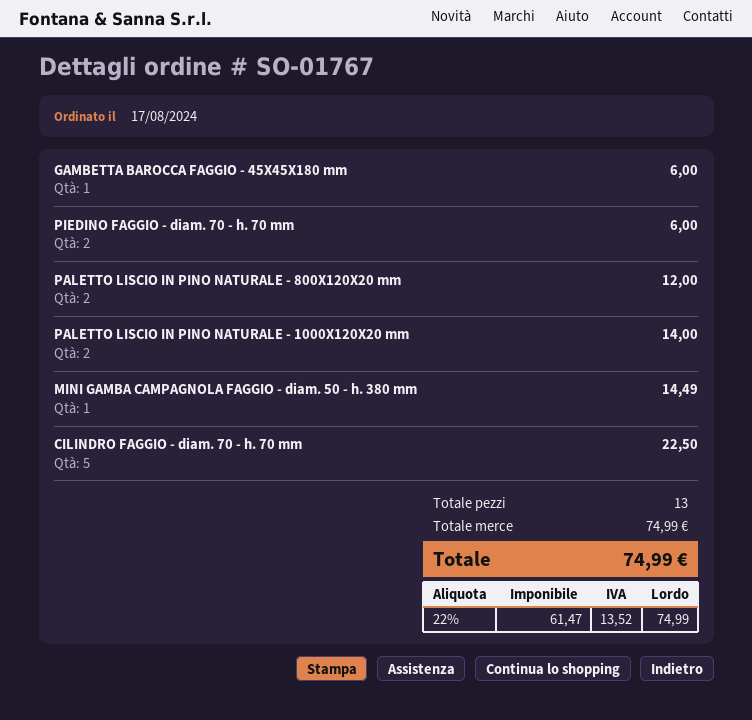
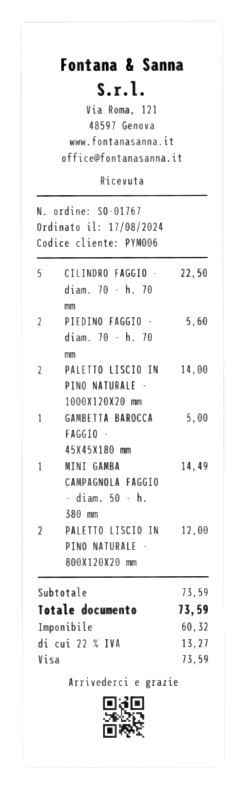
GAMBETTA BAROCCA FAGGIO - 45X45X180 mm: 1 for 6.00 -> 1 for 5.00
PIEDINO FAGGIO - diam. 70 - h. 70 mm: 2 for 6.00 -> 2 for 5.60
subtotal: 74.99 -> 73.59
net: 61.47 -> 60.32
tax: 22% = 13.52 -> 22% = 13.27
total: 74.99 -> 73.59

